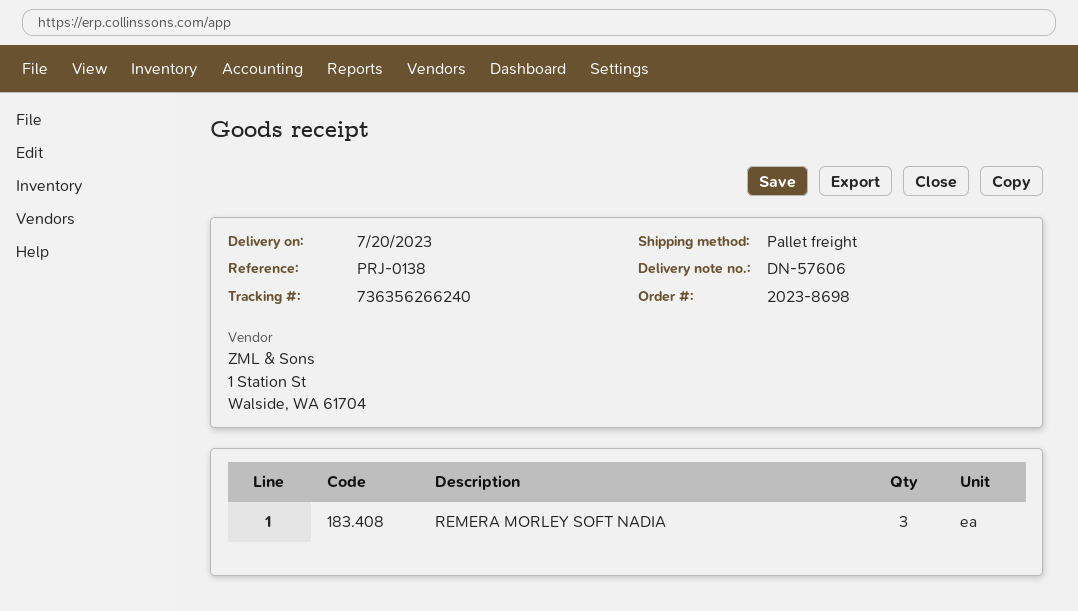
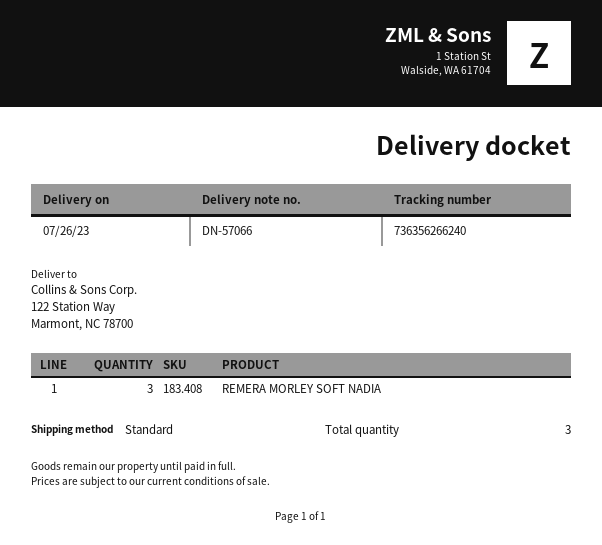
delivery note number: DN-57606 -> DN-57066
delivery date: 2023-07-20 -> 2023-07-26
shipping method: pallet freight -> standard

